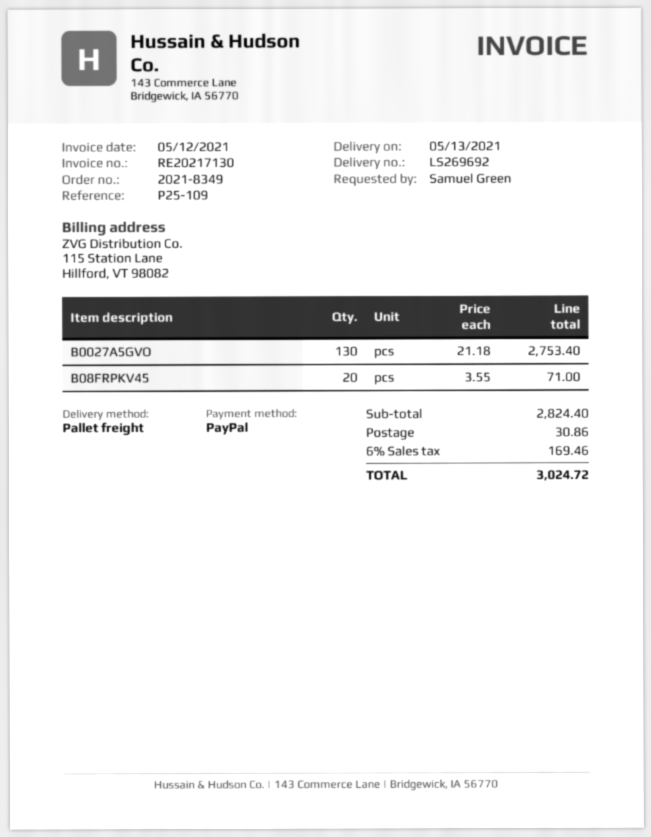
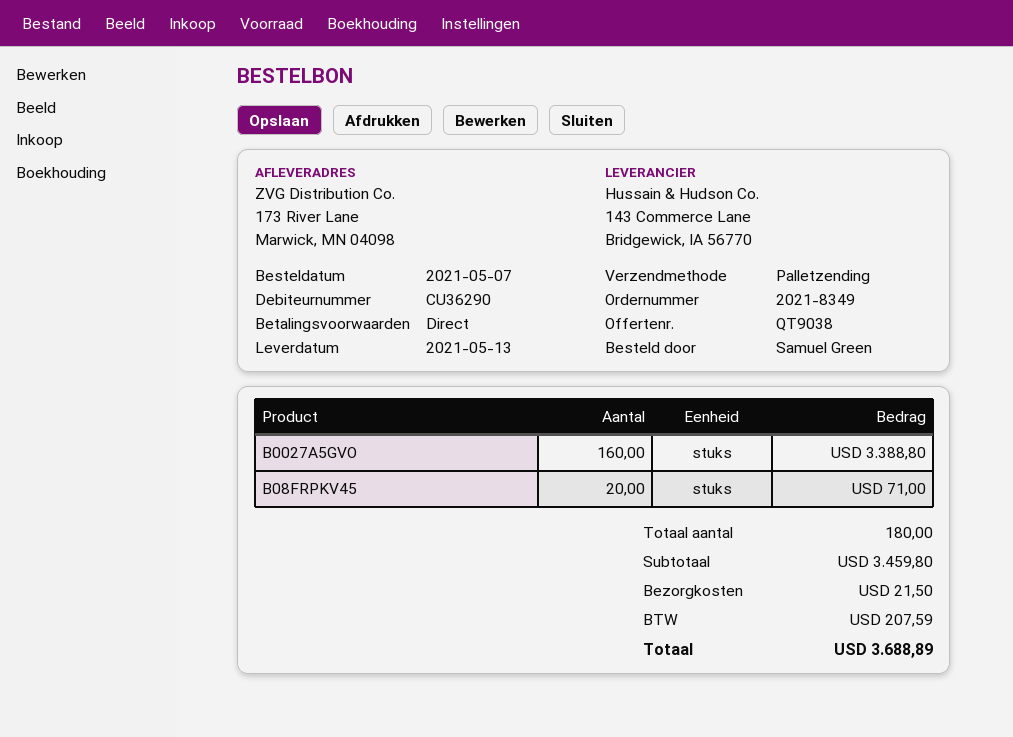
B0027A5GVO: 130 for 2753.40 -> 160 for 3388.80
subtotal: 2824.40 -> 3459.80
shipping: 30.86 -> 21.50
tax: 169.46 -> 207.59
total: 3024.72 -> 3688.89

